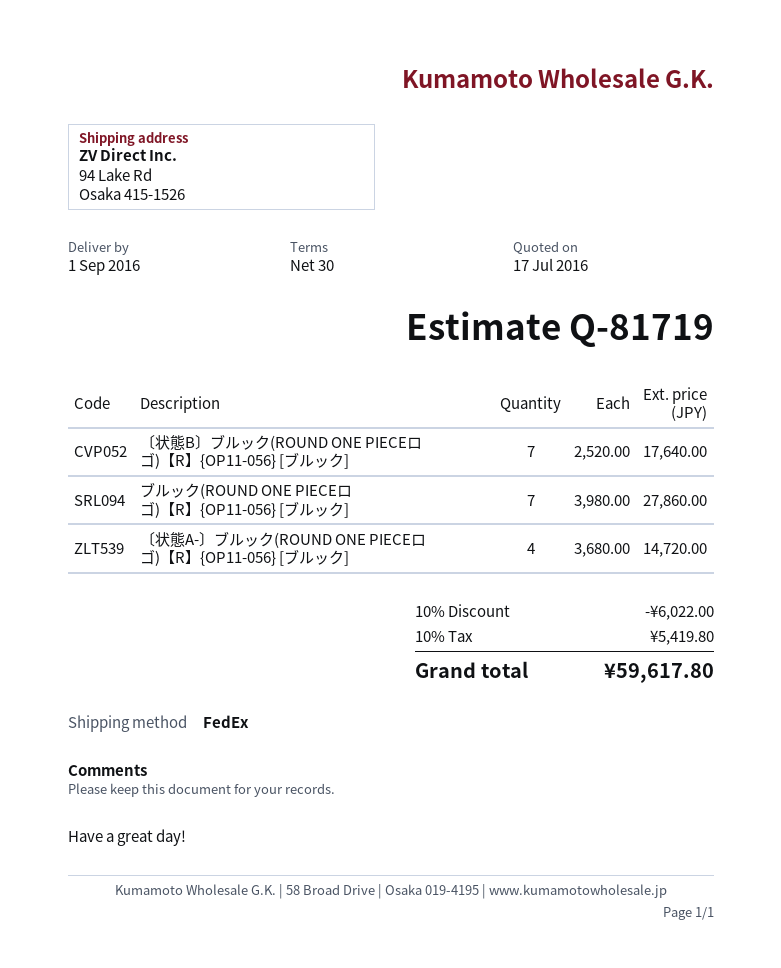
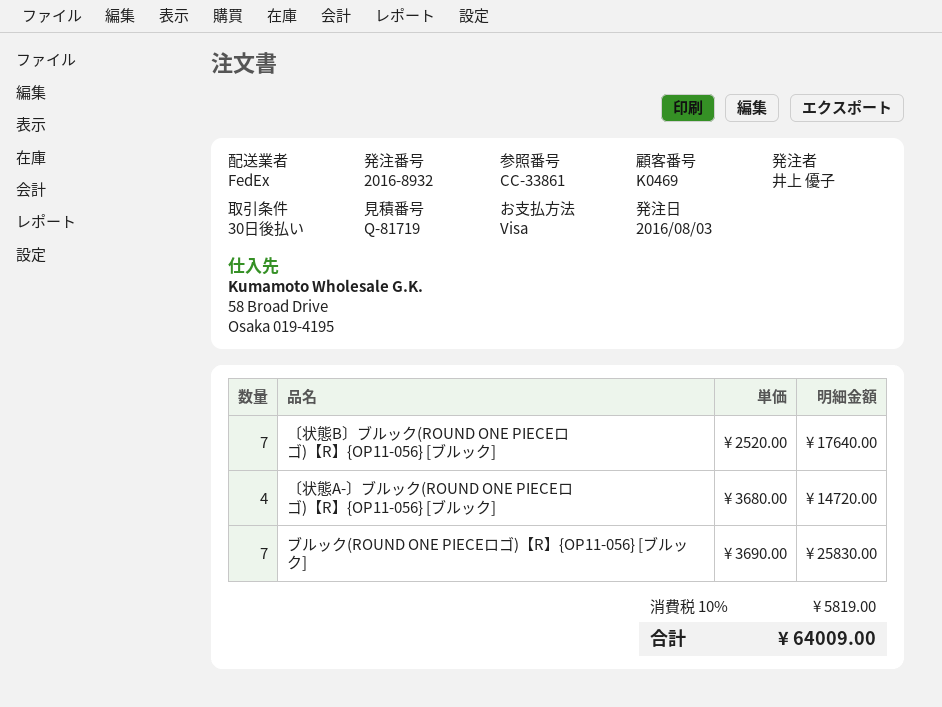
ブルック(ROUND ONE PIECEロゴ)【R】{OP11-056} [ブルック]: 7 x 3980.00 = 27860.00 -> 7 x 3690.00 = 25830.00
discount: 10% = 6022.00 -> none
tax: 10% = 5419.80 -> 10% = 5819.00
total: 59617.80 -> 64009.00

